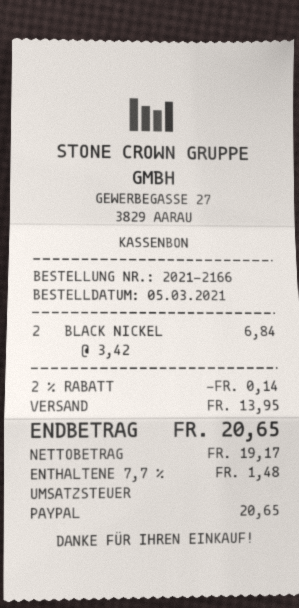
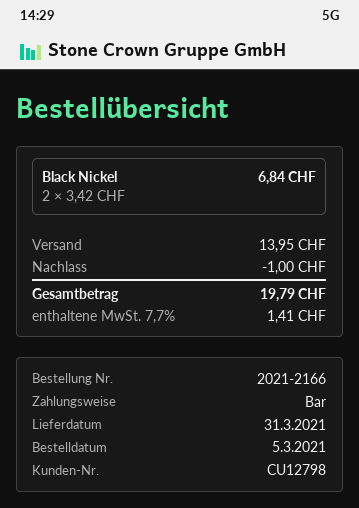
payment method: PayPal -> cash
discount: 0.14 -> 1.00
tax: 7.7% = 1.48 -> 7.7% = 1.41
total: 20.65 -> 19.79

